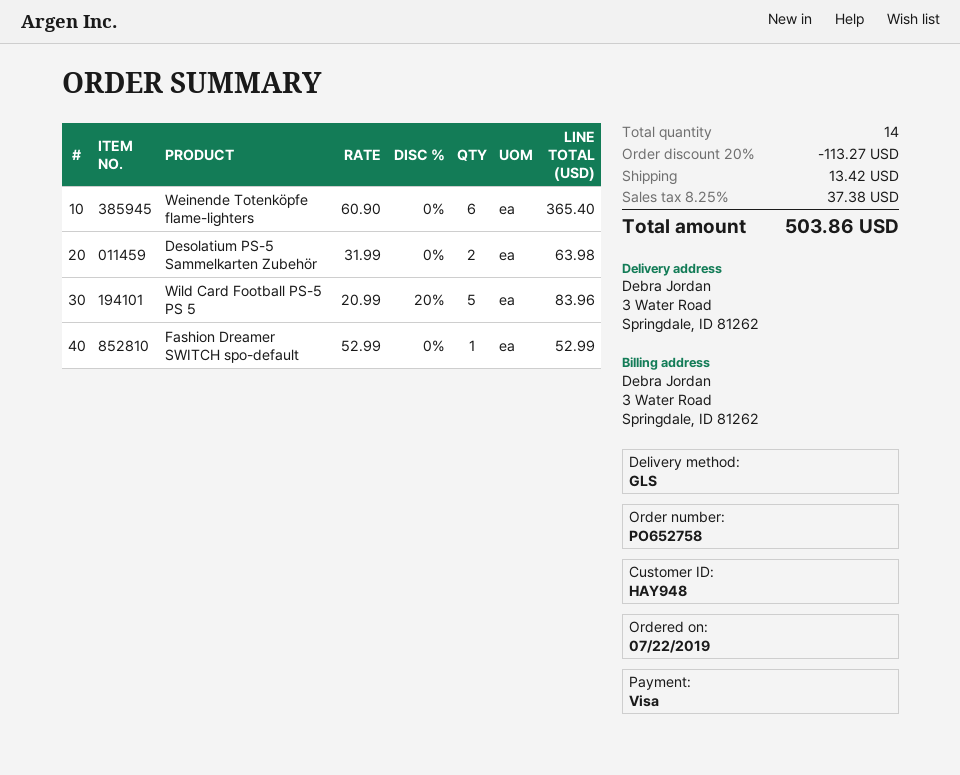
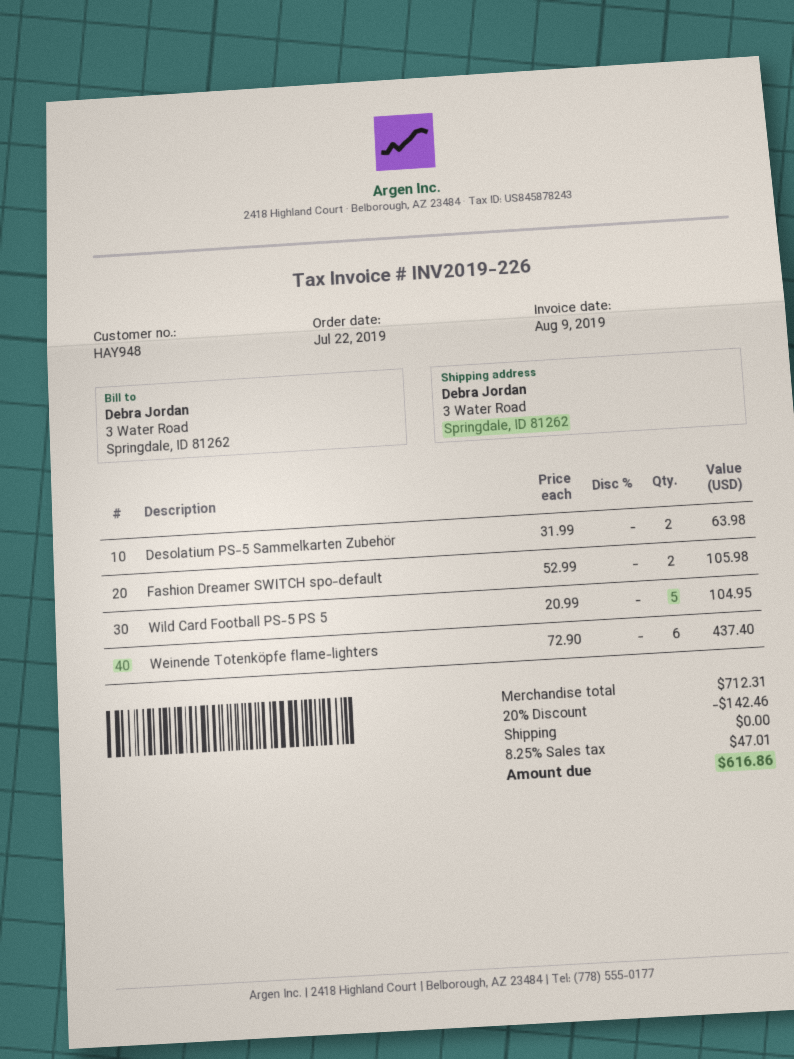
Weinende Totenköpfe flame-lighters: 6 x 60.90 = 365.40 -> 6 x 72.90 = 437.40
Wild Card Football PS-5 PS 5: 5 x 20.99 - 20% = 83.96 -> 5 x 20.99 = 104.95
Fashion Dreamer SWITCH spo-default: 1 x 52.99 = 52.99 -> 2 x 52.99 = 105.98
discount: 20% = 113.27 -> 20% = 142.46
shipping: 13.42 -> 0.00
tax: 8.25% = 37.38 -> 8.25% = 47.01
total: 503.86 -> 616.86

